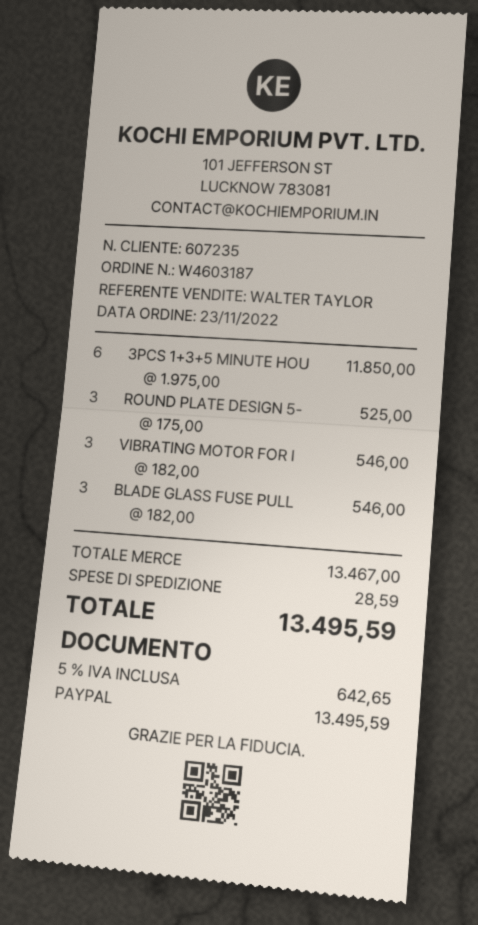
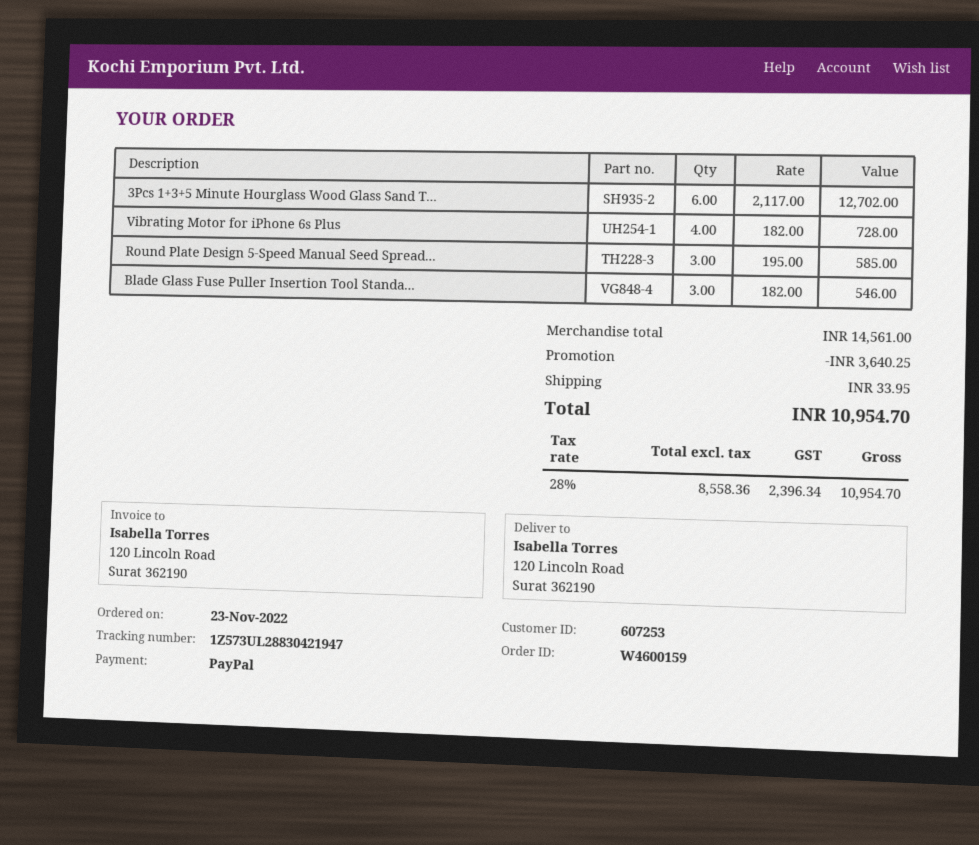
order number: W4603187 -> W4600159
customer number: 607235 -> 607253
3PCS 1+3+5 MINUTE HOU: 6 x 1975.00 = 11850.00 -> 6 x 2117.00 = 12702.00
ROUND PLATE DESIGN 5-: 3 x 175.00 = 525.00 -> 3 x 195.00 = 585.00
VIBRATING MOTOR FOR I: 3 x 182.00 = 546.00 -> 4 x 182.00 = 728.00
subtotal: 13467.00 -> 14561.00
discount: none -> 3640.25
shipping: 28.59 -> 33.95
tax: 5% = 642.65 -> 28% = 2396.34
total: 13495.59 -> 10954.70

